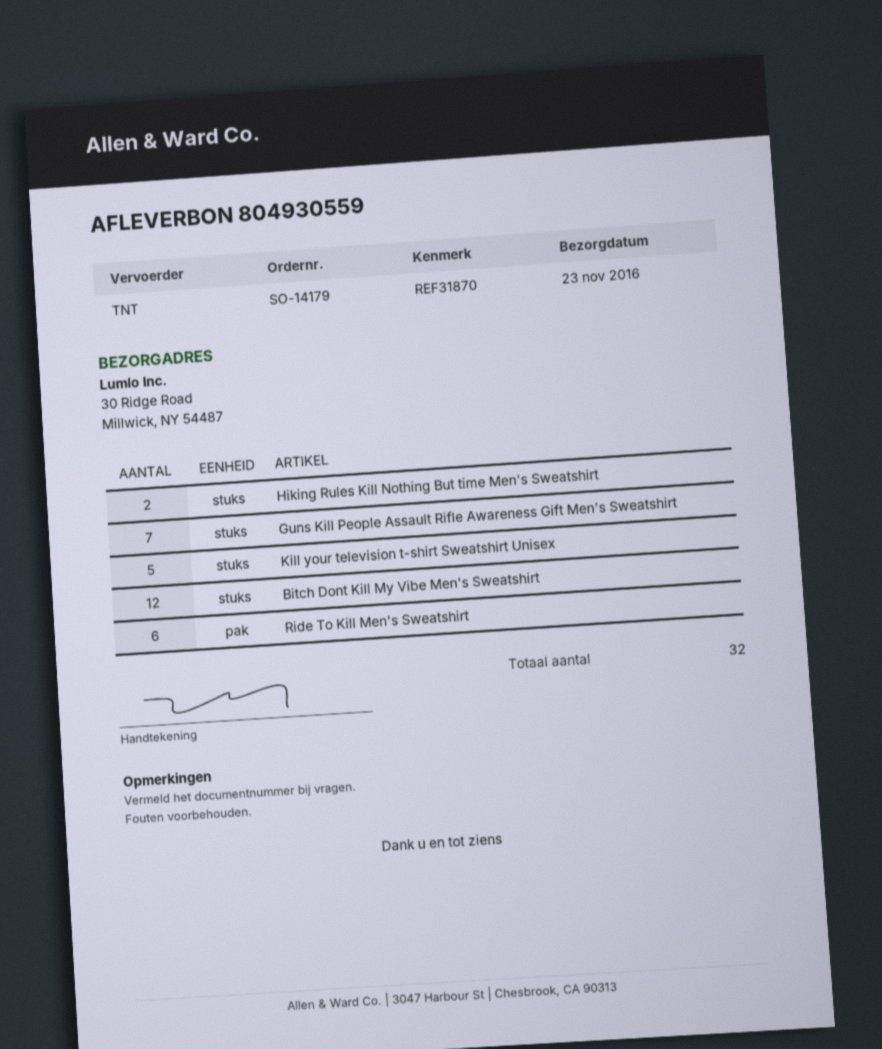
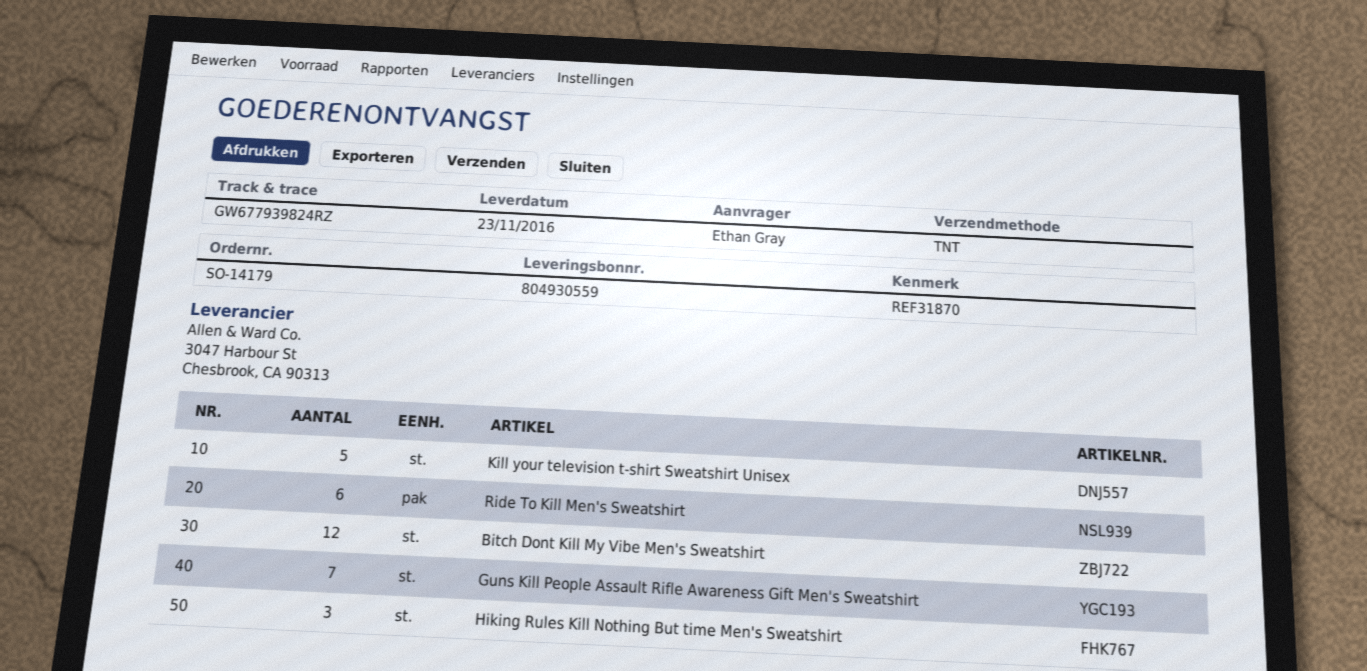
Hiking Rules Kill Nothing But time Men's Sweatshirt: 2 -> 3

